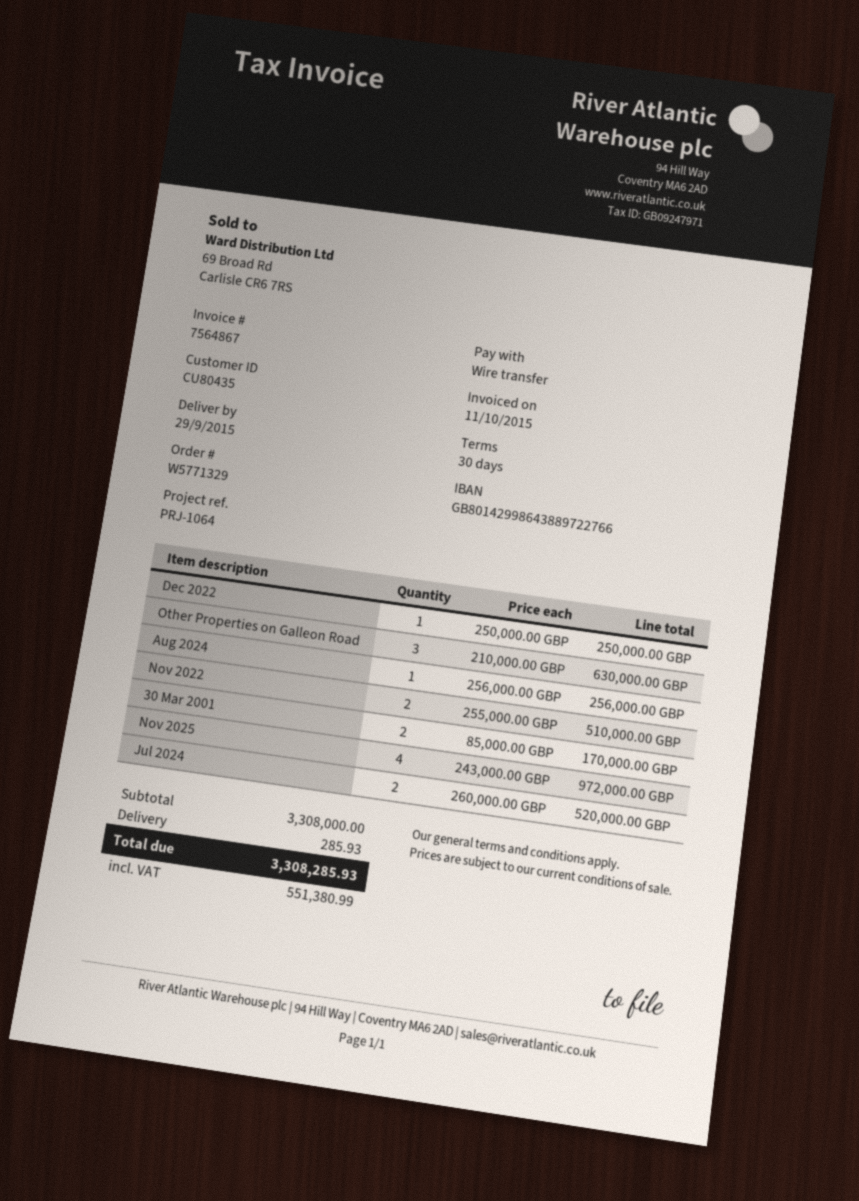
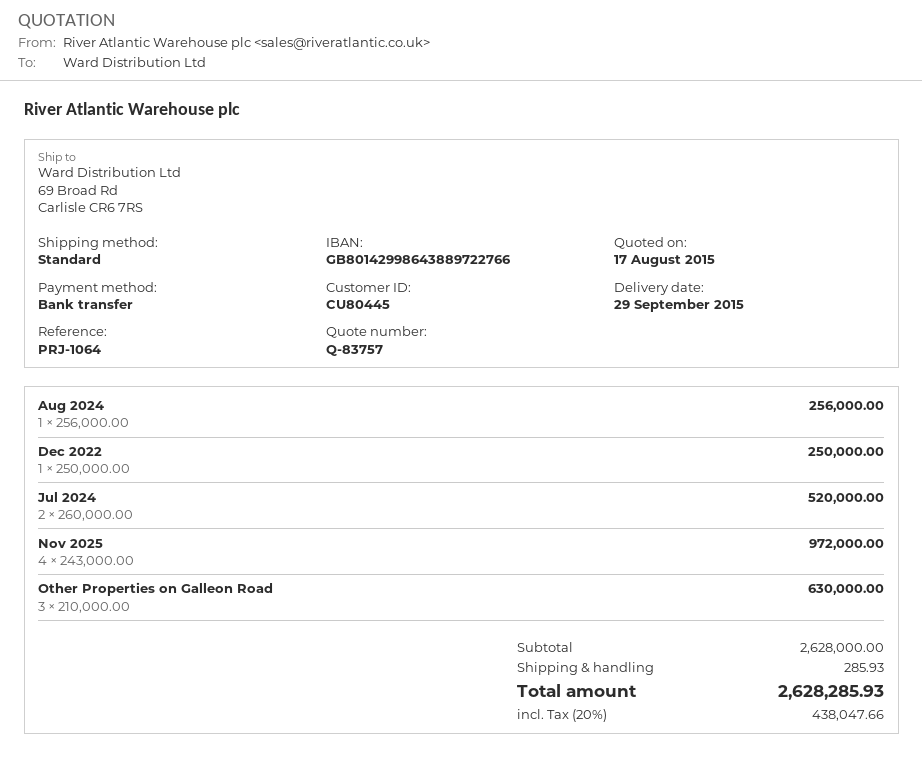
customer number: CU80435 -> CU80445
Nov 2022: 2 x 255000.00 = 510000.00 -> none
30 Mar 2001: 2 x 85000.00 = 170000.00 -> none
subtotal: 3308000.00 -> 2628000.00
tax: 551380.99 -> 438047.66
total: 3308285.93 -> 2628285.93

